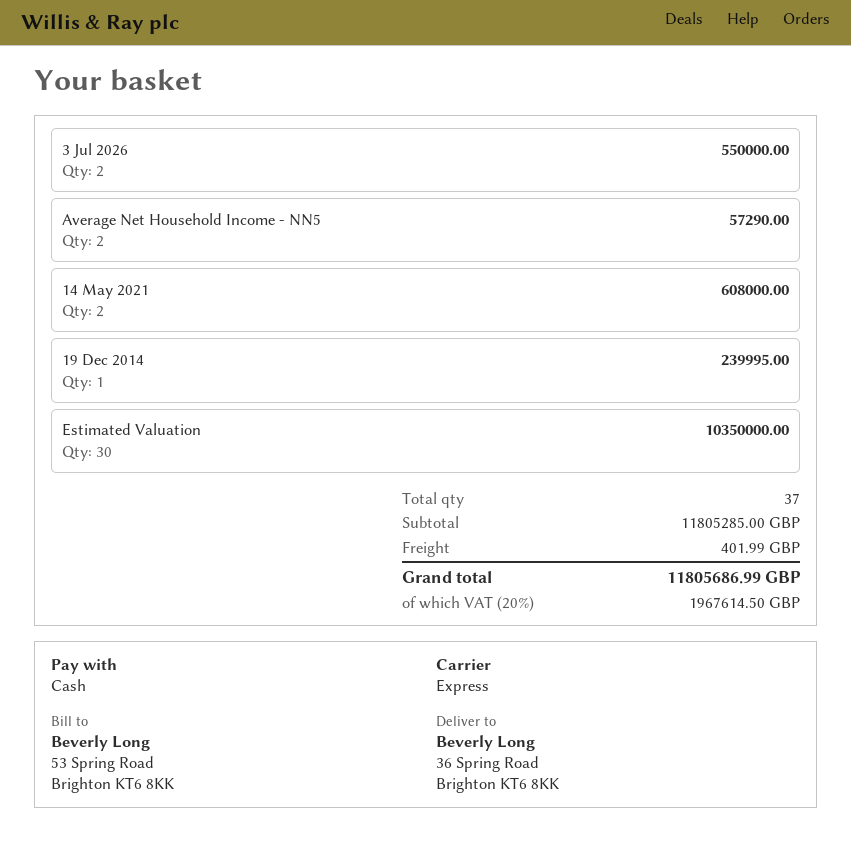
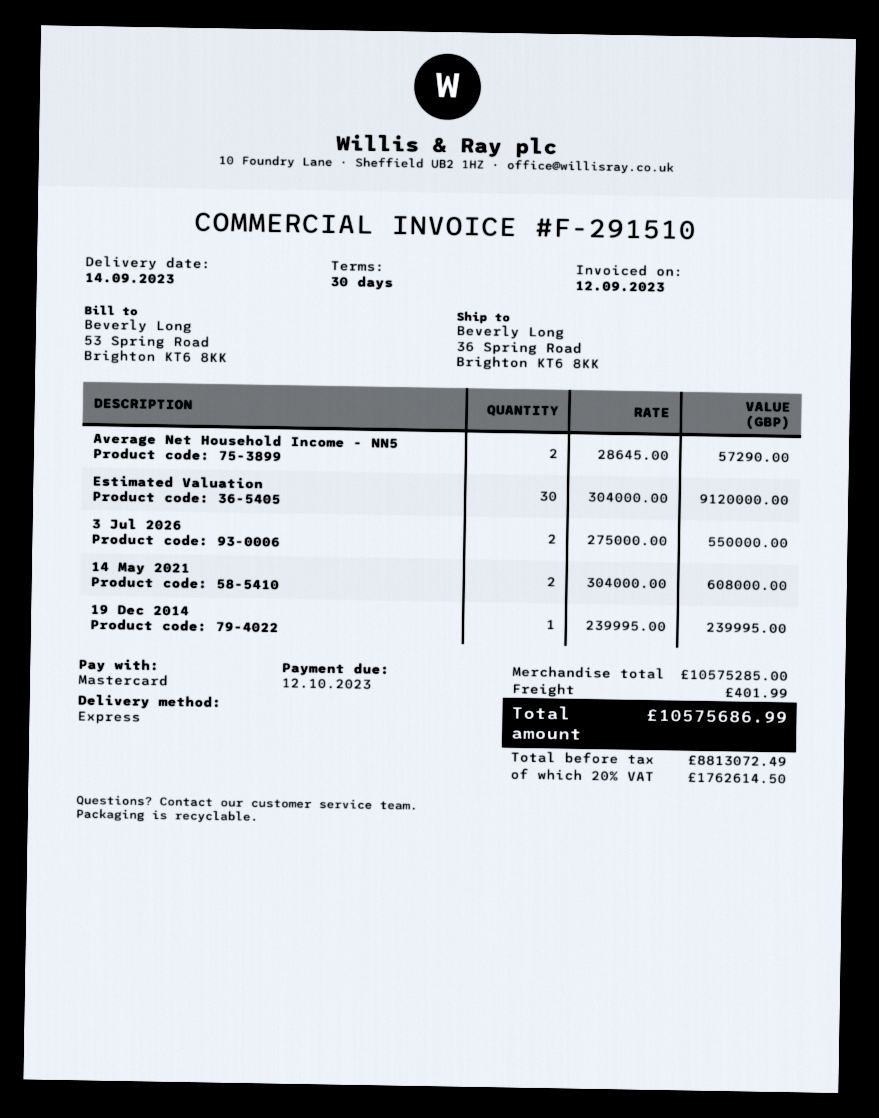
payment method: cash -> Mastercard
Estimated Valuation: 30 for 10350000.00 -> 30 for 9120000.00
subtotal: 11805285.00 -> 10575285.00
tax: 20% = 1967614.50 -> 20% = 1762614.50
total: 11805686.99 -> 10575686.99

